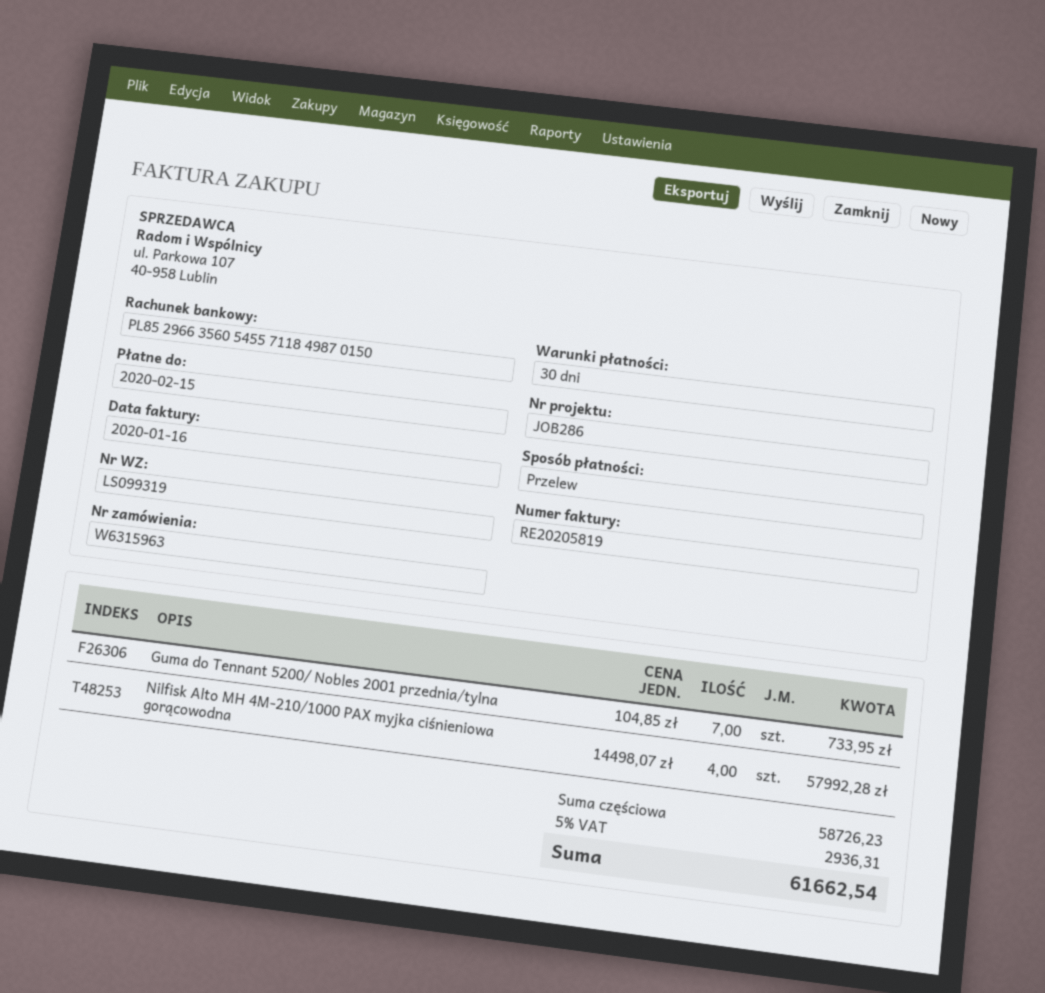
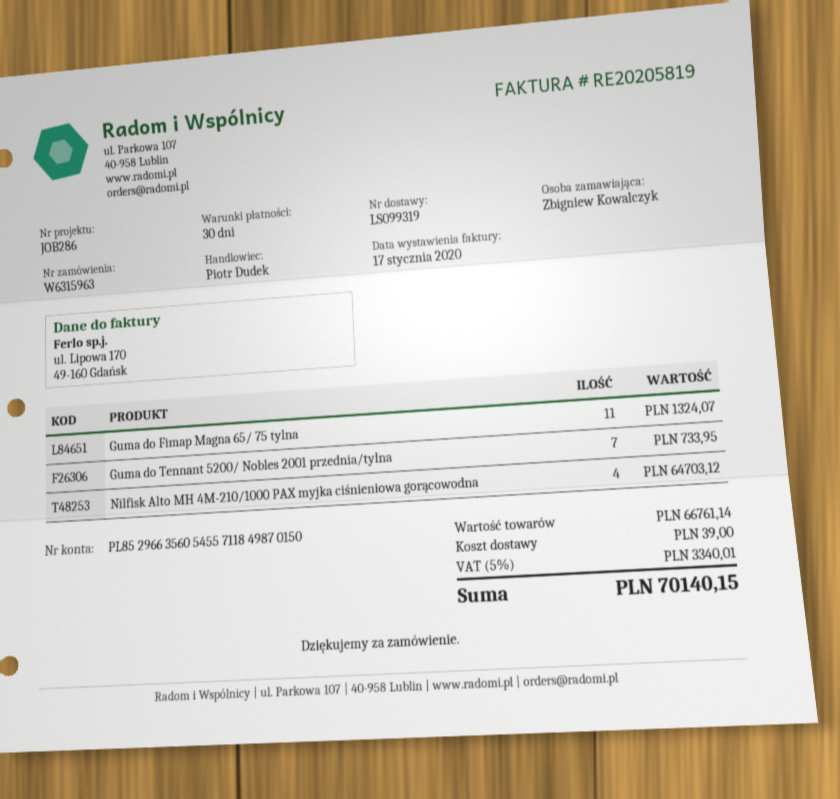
invoice date: 2020-01-16 -> 2020-01-17
Nilfisk Alto MH 4M-210/1000 PAX myjka ciśnieniowa gorącowodna: 4 for 57992.28 -> 4 for 64703.12
Guma do Fimap Magna 65/ 75 tylna: none -> 11 for 1324.07
subtotal: 58726.23 -> 66761.14
shipping: none -> 39.00
tax: 5% = 2936.31 -> 5% = 3340.01
total: 61662.54 -> 70140.15

